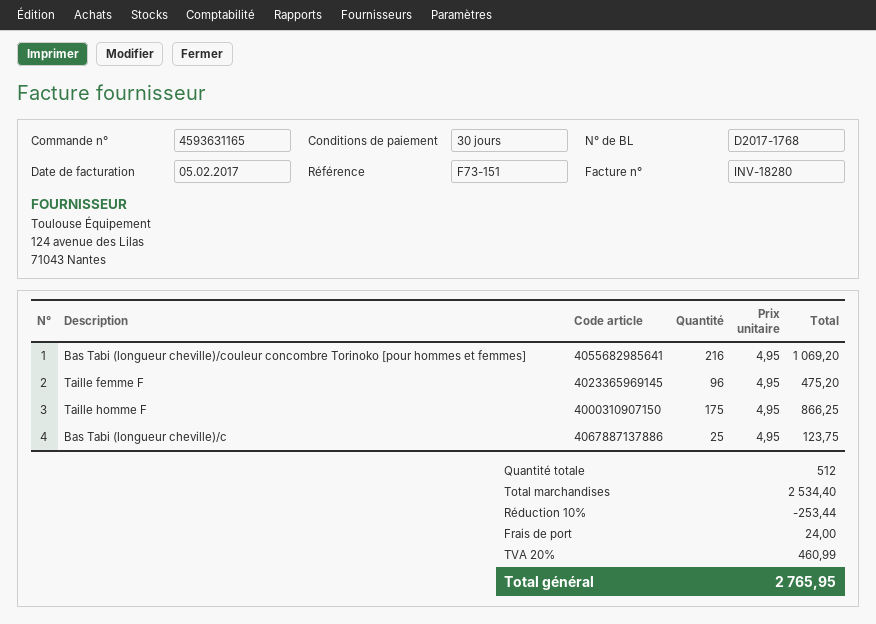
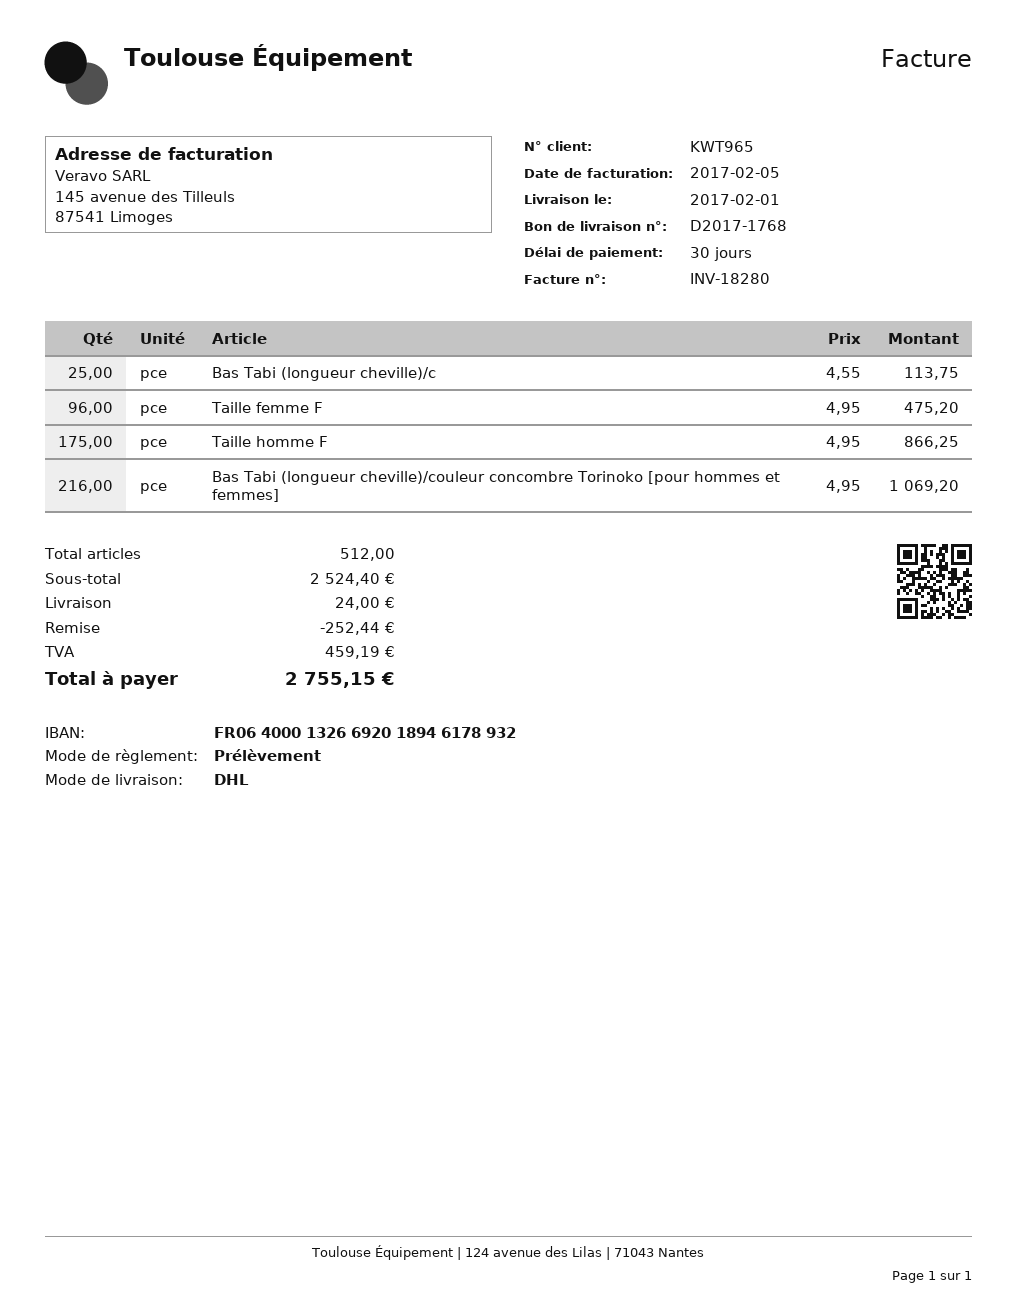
Bas Tabi (longueur cheville)/c: 25 x 4.95 = 123.75 -> 25 x 4.55 = 113.75
subtotal: 2534.40 -> 2524.40
discount: 253.44 -> 252.44
tax: 460.99 -> 459.19
total: 2765.95 -> 2755.15

